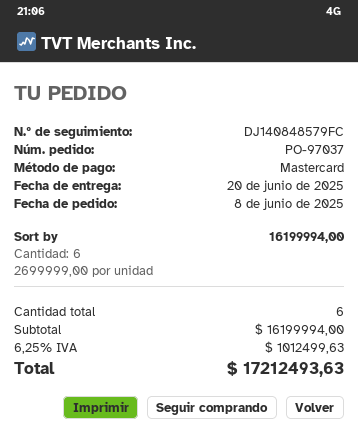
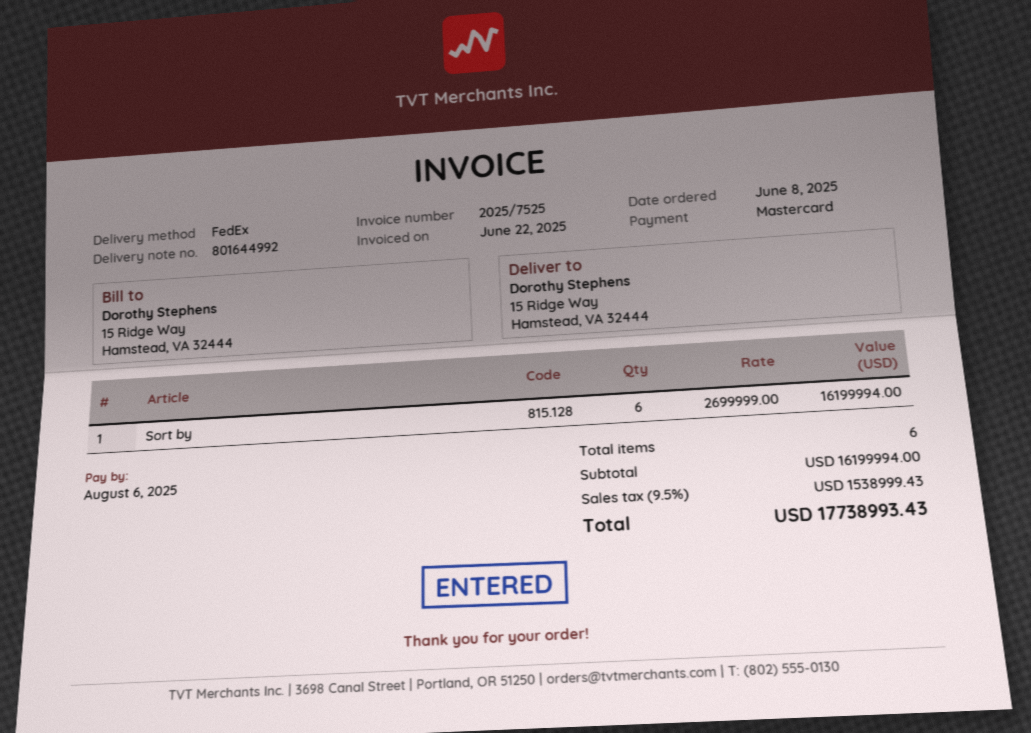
tax: 6.25% = 1012499.63 -> 9.5% = 1538999.43
total: 17212493.63 -> 17738993.43

